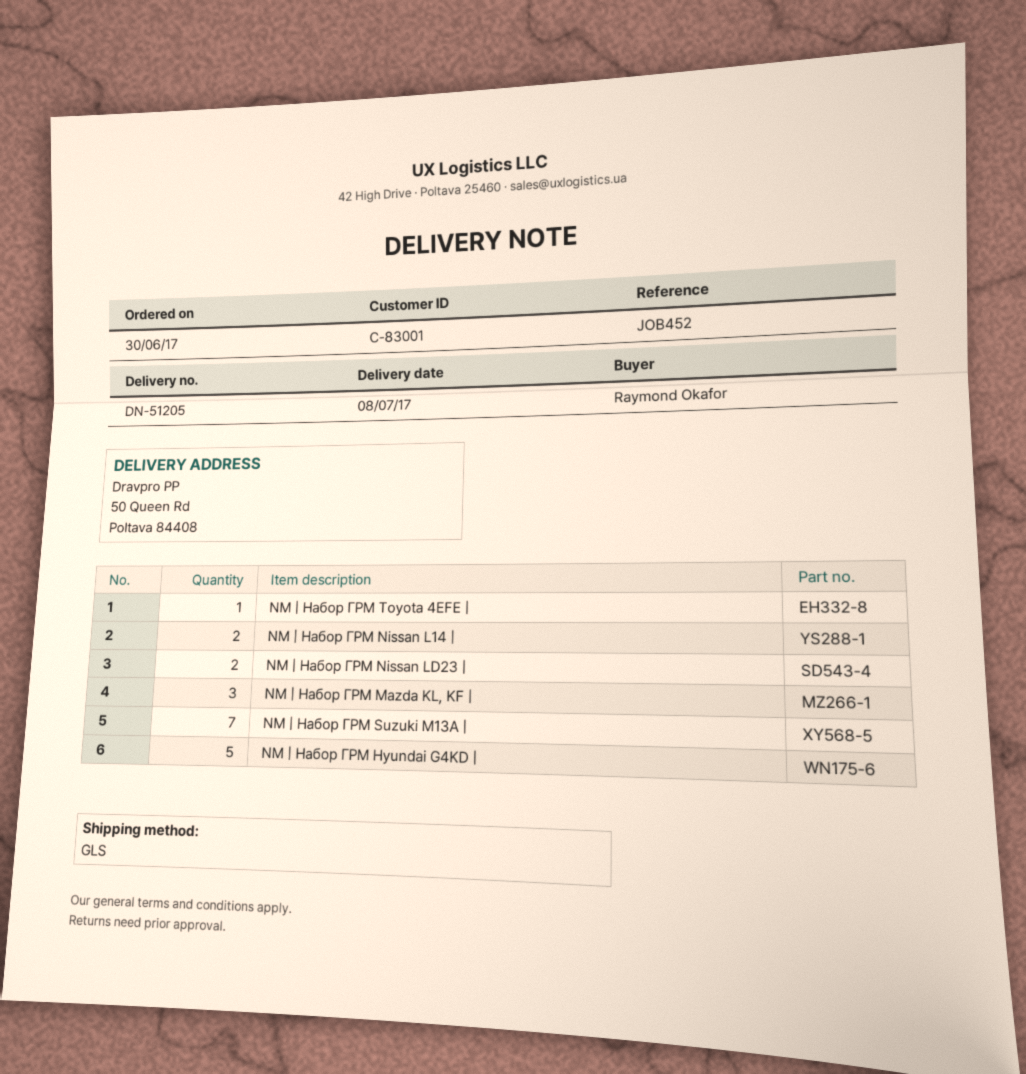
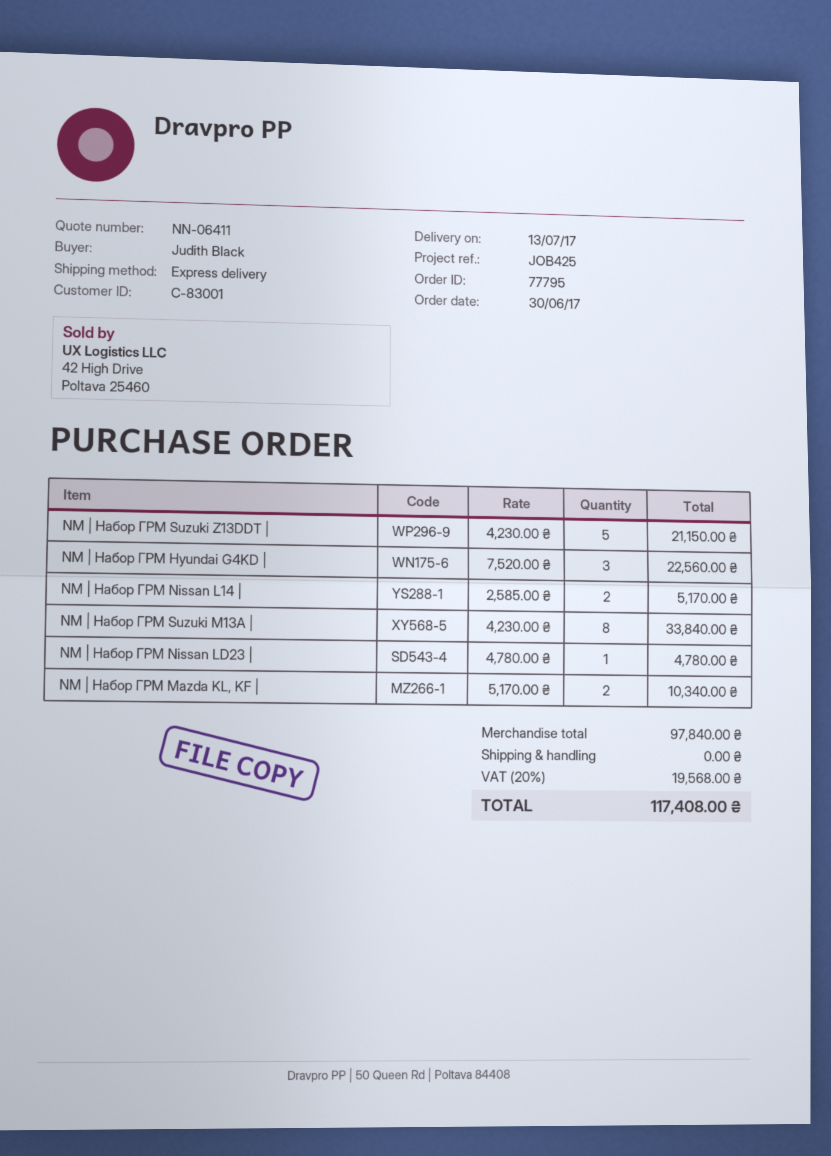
delivery date: 2017-07-08 -> 2017-07-13
reference: JOB452 -> JOB425
ordered by: Raymond Okafor -> Judith Black
shipping method: GLS -> express
NM | Набор ГРМ Toyota 4EFE |: 1 -> none
NM | Набор ГРМ Nissan LD23 |: 2 -> 1
NM | Набор ГРМ Mazda KL, KF |: 3 -> 2
NM | Набор ГРМ Suzuki M13A |: 7 -> 8
NM | Набор ГРМ Hyundai G4KD |: 5 -> 3
NM | Набор ГРМ Suzuki Z13DDT |: none -> 5

